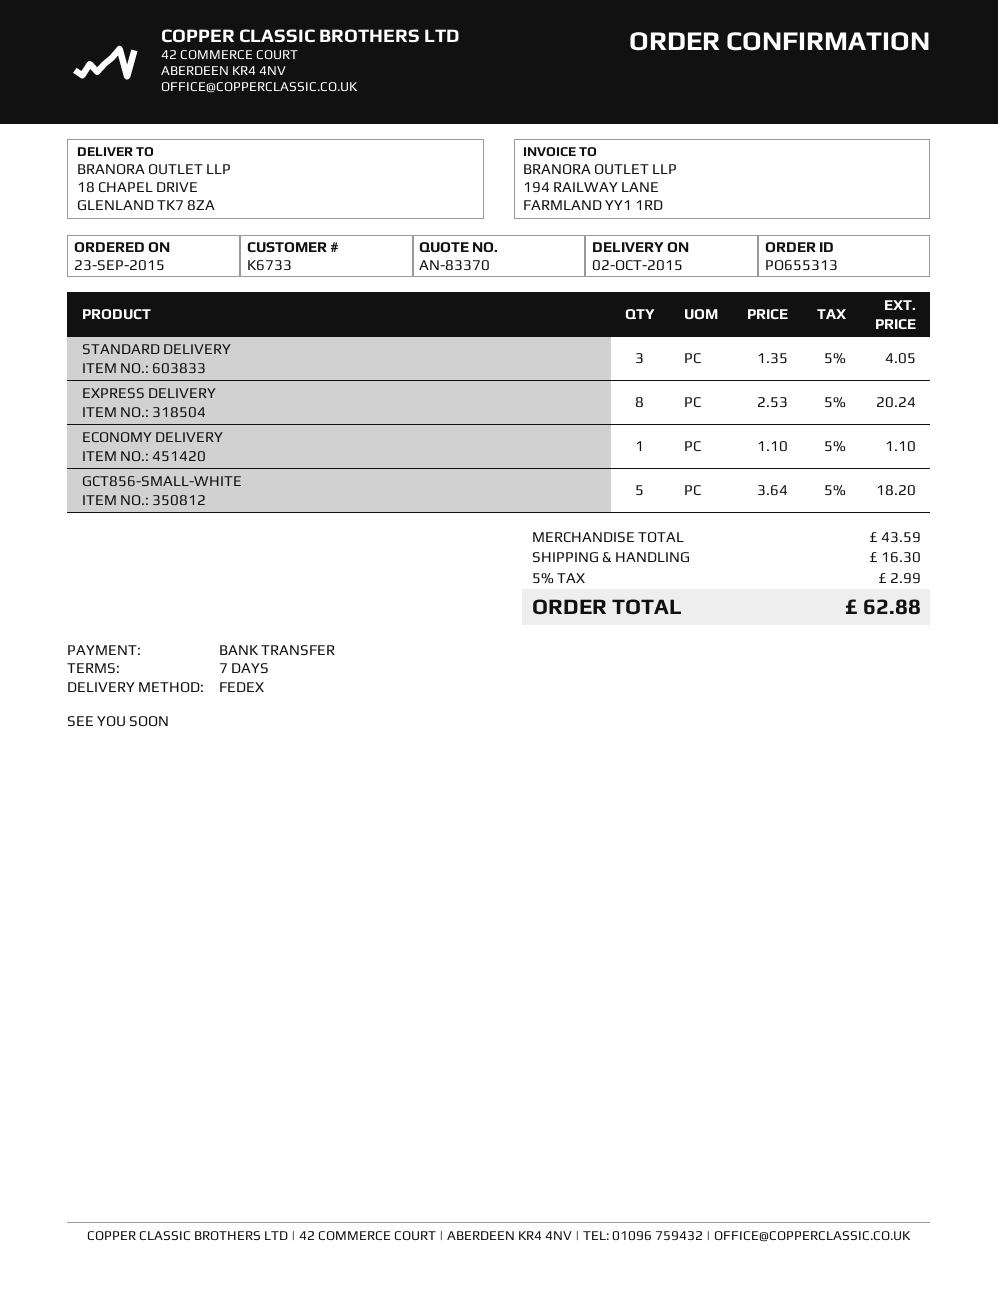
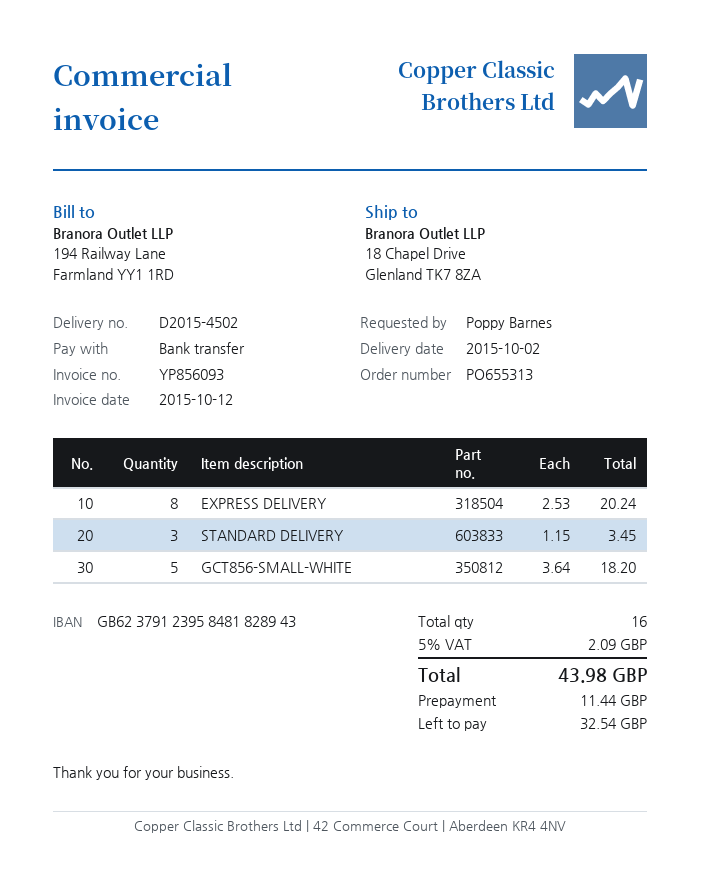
STANDARD DELIVERY: 3 x 1.35 = 4.05 -> 3 x 1.15 = 3.45
ECONOMY DELIVERY: 1 x 1.10 = 1.10 -> none
shipping: 16.30 -> none
tax: 5% = 2.99 -> 5% = 2.09
total: 62.88 -> 43.98

